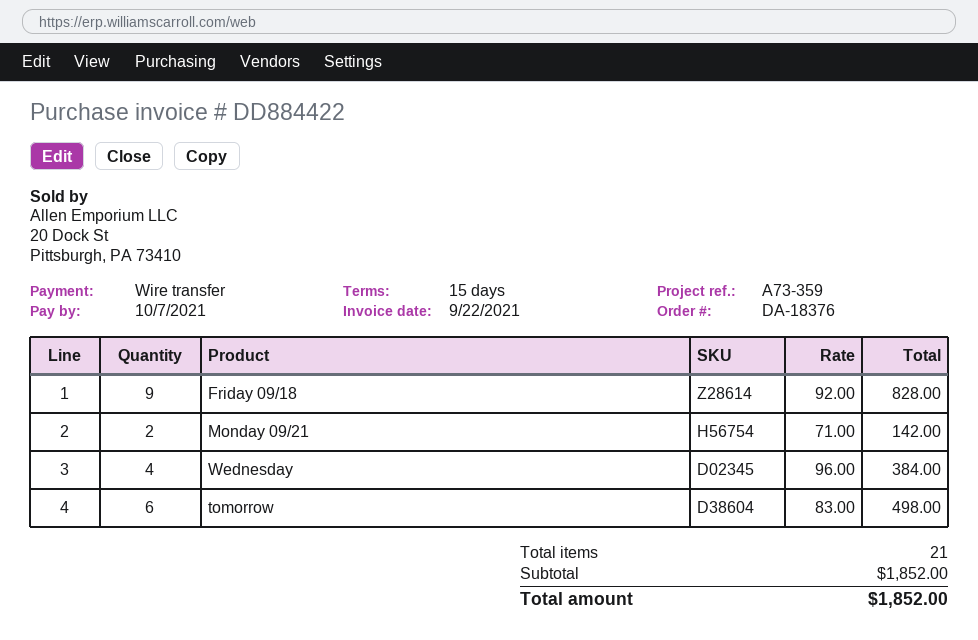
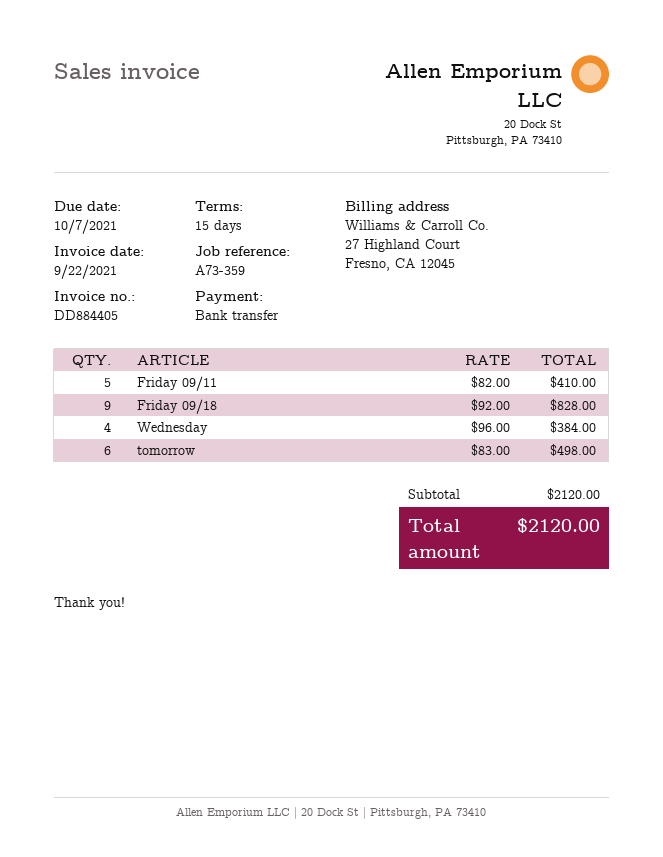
invoice number: DD884422 -> DD884405
Monday 09/21: 2 x 71.00 = 142.00 -> none
Friday 09/11: none -> 5 x 82.00 = 410.00
subtotal: 1852.00 -> 2120.00
total: 1852.00 -> 2120.00

